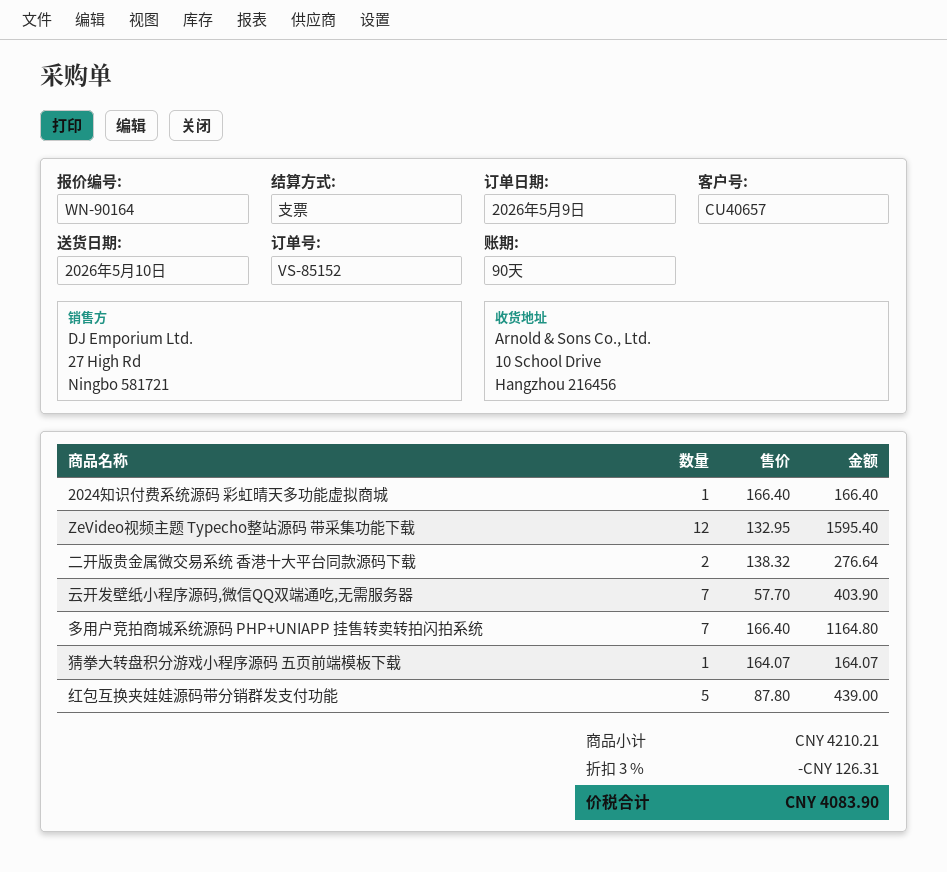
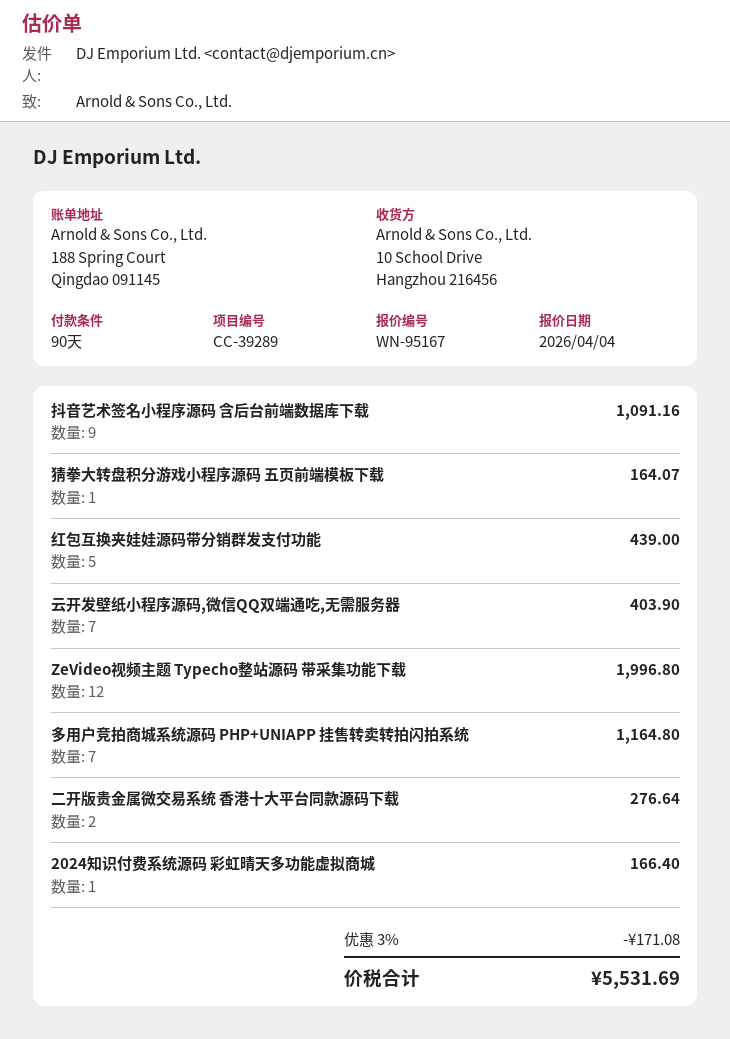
quote number: WN-90164 -> WN-95167
ZeVideo视频主题 Typecho整站源码 带采集功能下载: 12 for 1595.40 -> 12 for 1996.80
抖音艺术签名小程序源码 含后台前端数据库下载: none -> 9 for 1091.16
discount: 3% = 126.31 -> 3% = 171.08
total: 4083.90 -> 5531.69

